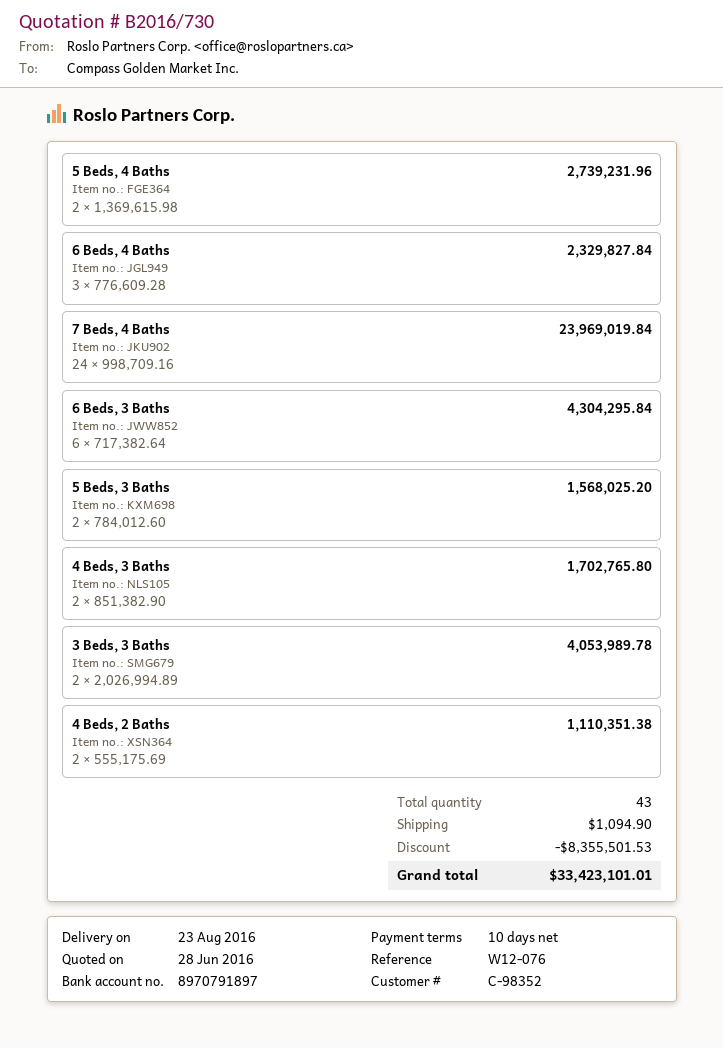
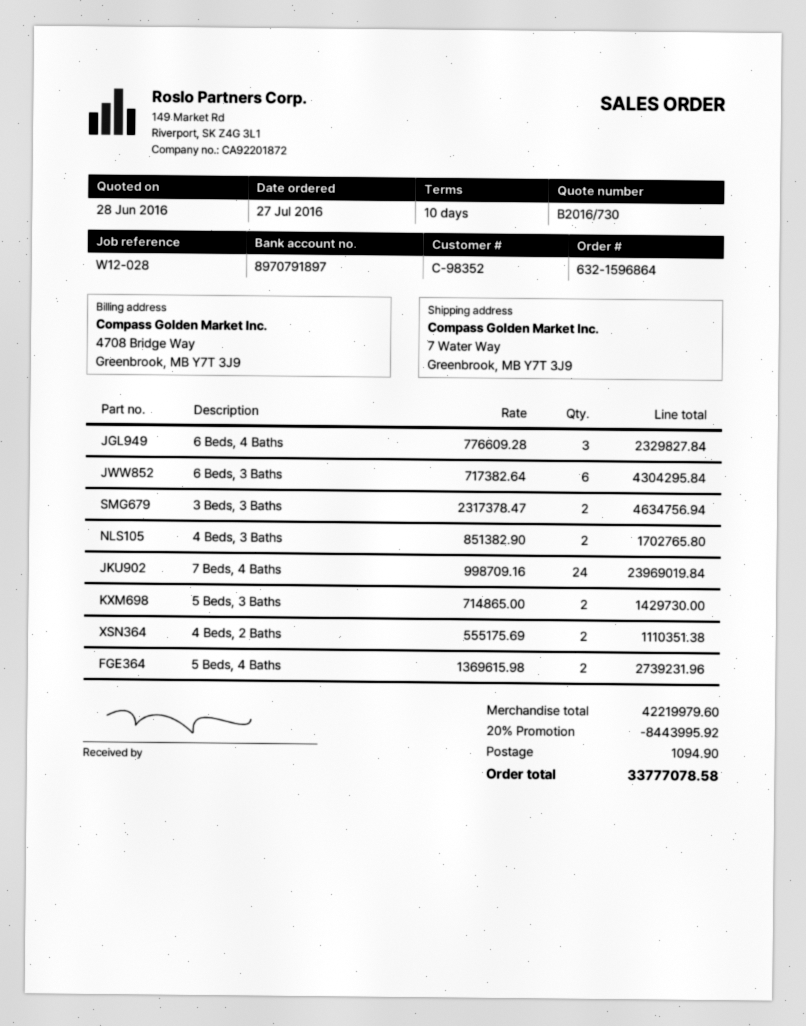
reference: W12-076 -> W12-028
5 Beds, 3 Baths: 2 x 784012.60 = 1568025.20 -> 2 x 714865.00 = 1429730.00
3 Beds, 3 Baths: 2 x 2026994.89 = 4053989.78 -> 2 x 2317378.47 = 4634756.94
discount: 8355501.53 -> 8443995.92
total: 33423101.01 -> 33777078.58

